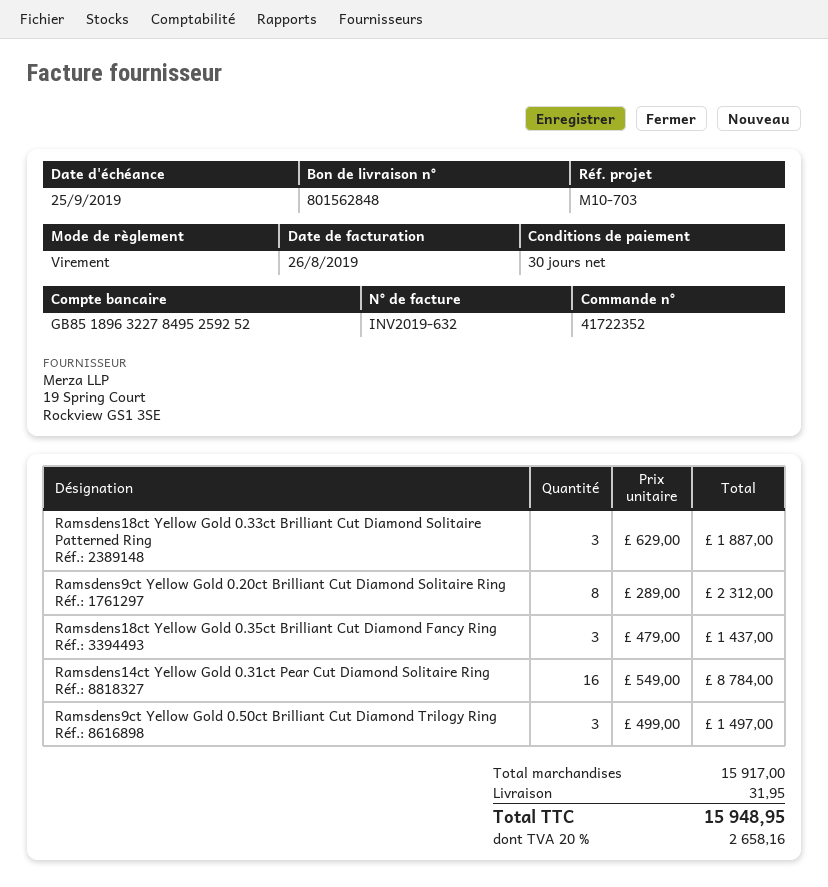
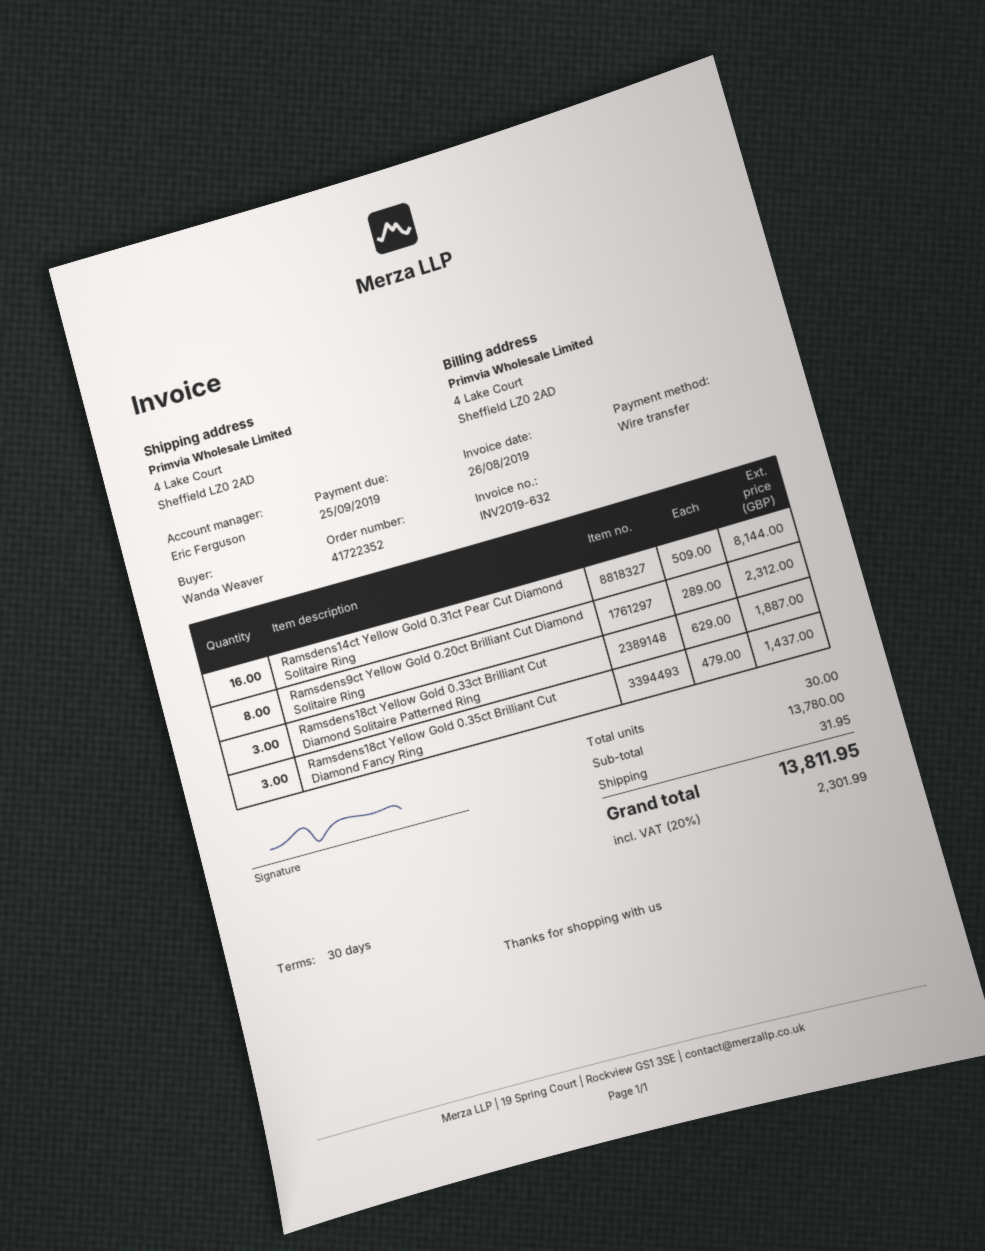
Ramsdens14ct Yellow Gold 0.31ct Pear Cut Diamond Solitaire Ring: 16 x 549.00 = 8784.00 -> 16 x 509.00 = 8144.00
Ramsdens9ct Yellow Gold 0.50ct Brilliant Cut Diamond Trilogy Ring: 3 x 499.00 = 1497.00 -> none
subtotal: 15917.00 -> 13780.00
tax: 20% = 2658.16 -> 20% = 2301.99
total: 15948.95 -> 13811.95

